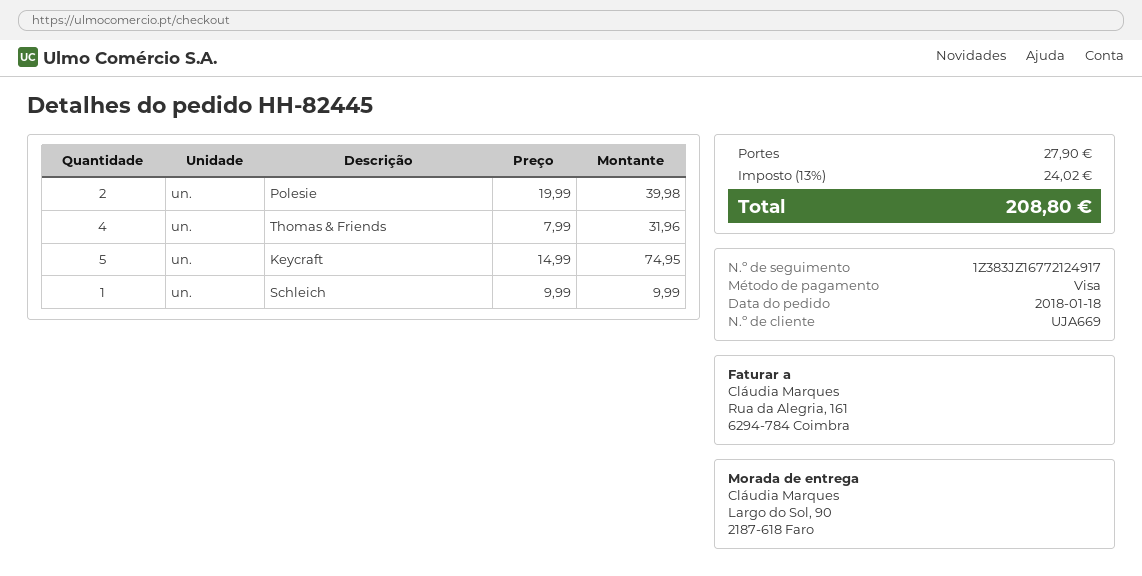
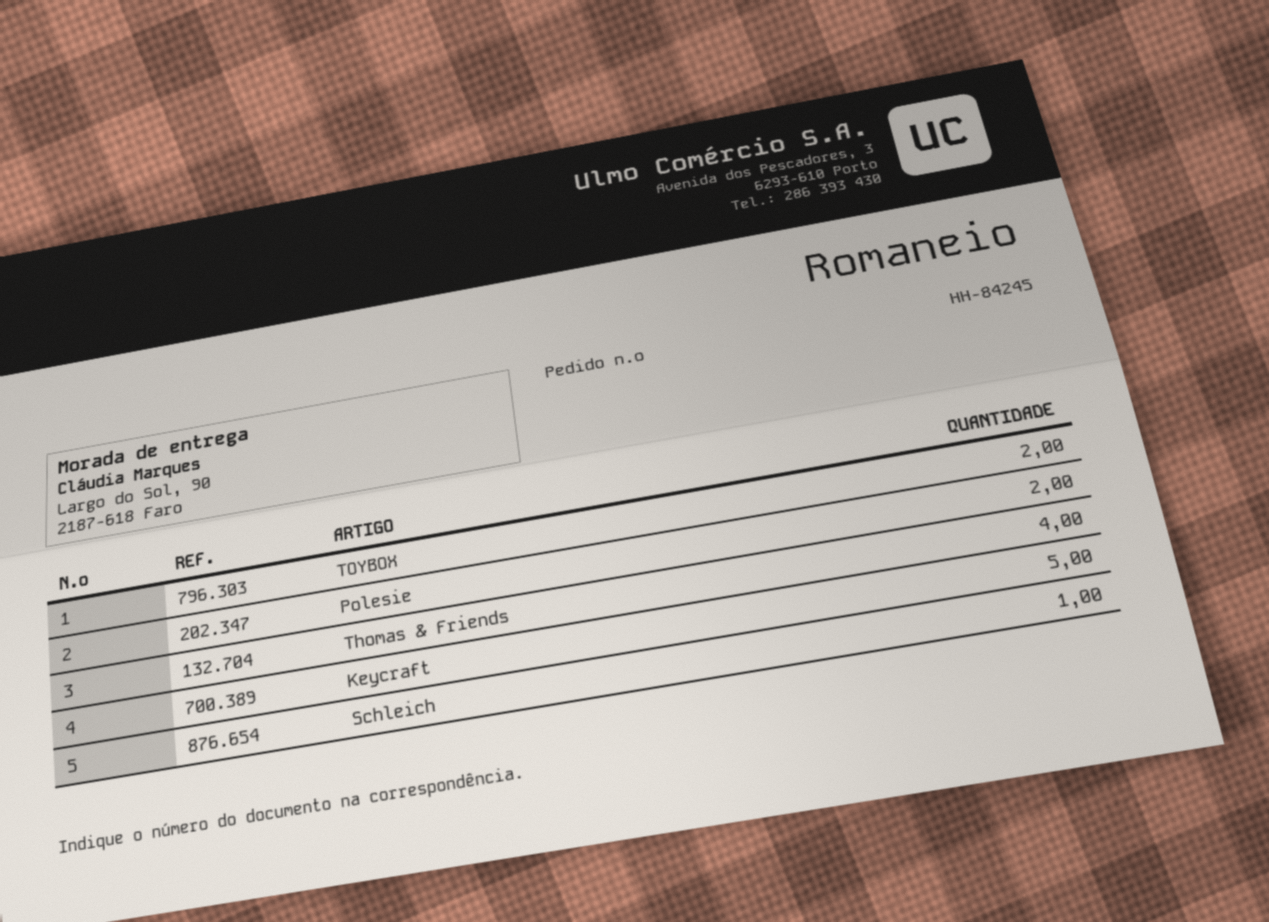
order number: HH-82445 -> HH-84245
TOYBOX: none -> 2

